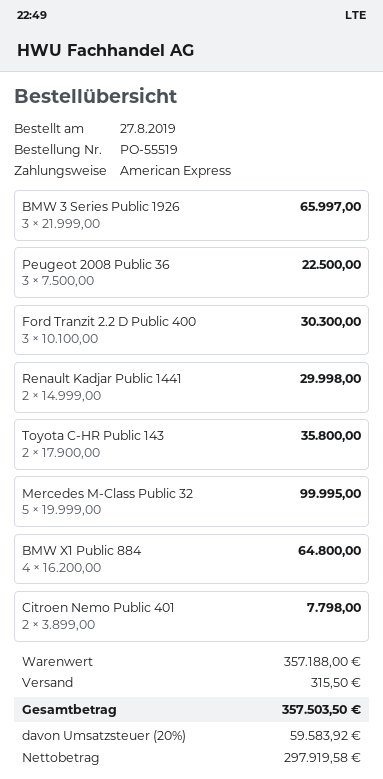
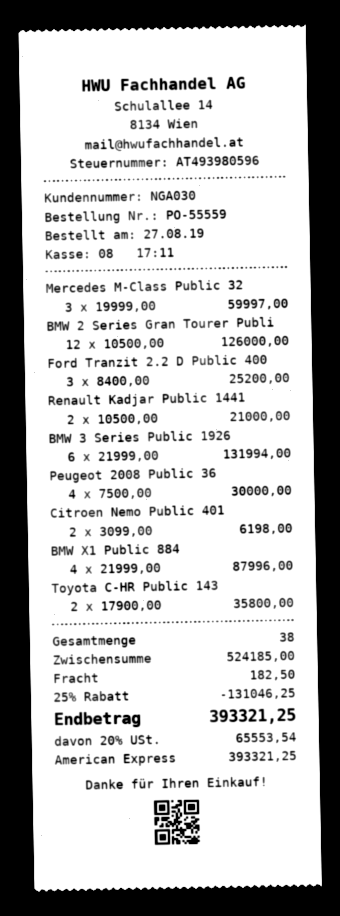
order number: PO-55519 -> PO-55559
BMW 3 Series Public 1926: 3 x 21999.00 = 65997.00 -> 6 x 21999.00 = 131994.00
Peugeot 2008 Public 36: 3 x 7500.00 = 22500.00 -> 4 x 7500.00 = 30000.00
Ford Tranzit 2.2 D Public 400: 3 x 10100.00 = 30300.00 -> 3 x 8400.00 = 25200.00
Renault Kadjar Public 1441: 2 x 14999.00 = 29998.00 -> 2 x 10500.00 = 21000.00
Mercedes M-Class Public 32: 5 x 19999.00 = 99995.00 -> 3 x 19999.00 = 59997.00
BMW X1 Public 884: 4 x 16200.00 = 64800.00 -> 4 x 21999.00 = 87996.00
Citroen Nemo Public 401: 2 x 3899.00 = 7798.00 -> 2 x 3099.00 = 6198.00
BMW 2 Series Gran Tourer Publi: none -> 12 x 10500.00 = 126000.00
subtotal: 357188.00 -> 524185.00
discount: none -> 25% = 131046.25
shipping: 315.50 -> 182.50
tax: 20% = 59583.92 -> 20% = 65553.54
total: 357503.50 -> 393321.25

